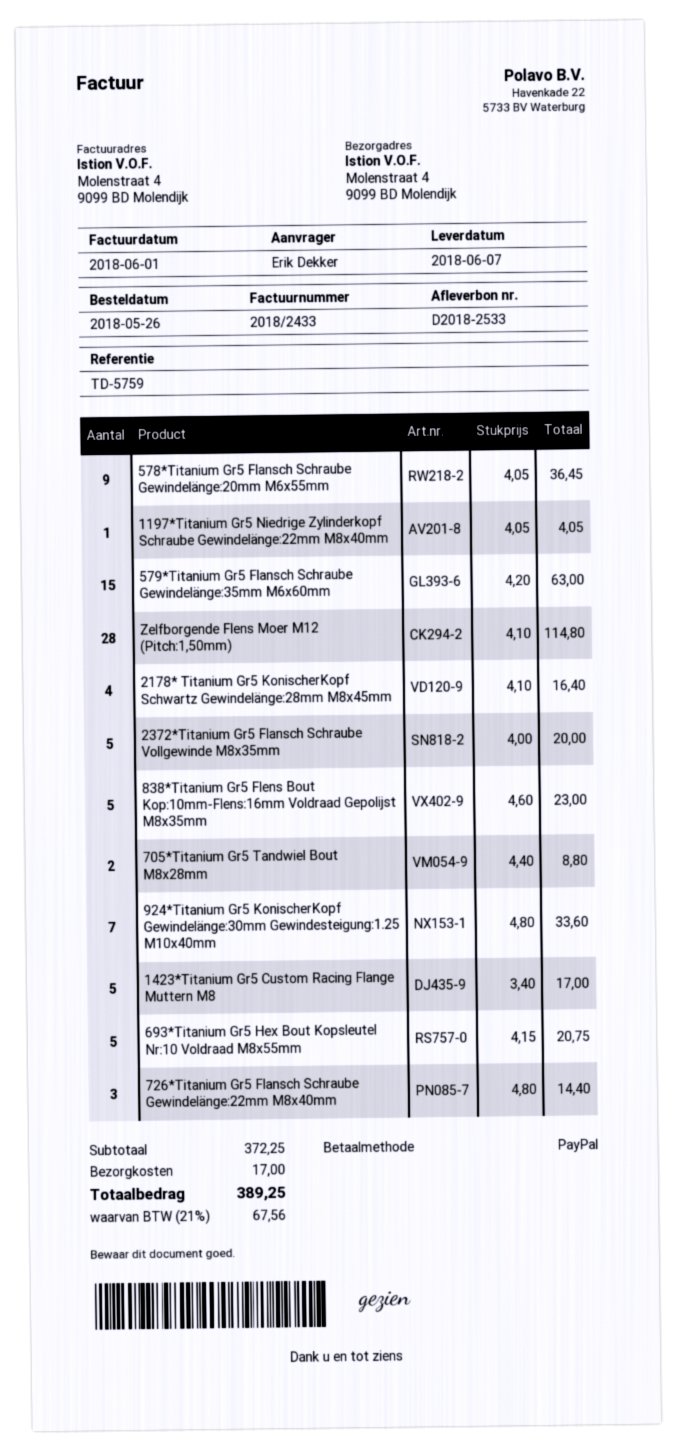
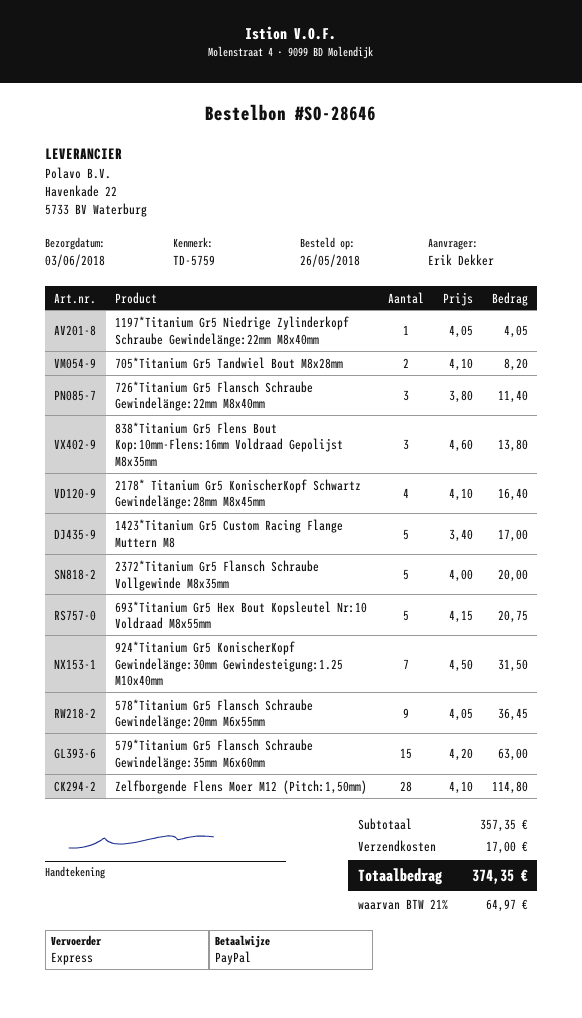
delivery date: 2018-06-07 -> 2018-06-03
838*Titanium Gr5 Flens Bout Kop:10mm-Flens:16mm Voldraad Gepolijst M8x35mm: 5 x 4.60 = 23.00 -> 3 x 4.60 = 13.80
705*Titanium Gr5 Tandwiel Bout M8x28mm: 2 x 4.40 = 8.80 -> 2 x 4.10 = 8.20
924*Titanium Gr5 KonischerKopf Gewindelänge:30mm Gewindesteigung:1.25 M10x40mm: 7 x 4.80 = 33.60 -> 7 x 4.50 = 31.50
726*Titanium Gr5 Flansch Schraube Gewindelänge:22mm M8x40mm: 3 x 4.80 = 14.40 -> 3 x 3.80 = 11.40
subtotal: 372.25 -> 357.35
tax: 21% = 67.56 -> 21% = 64.97
total: 389.25 -> 374.35

